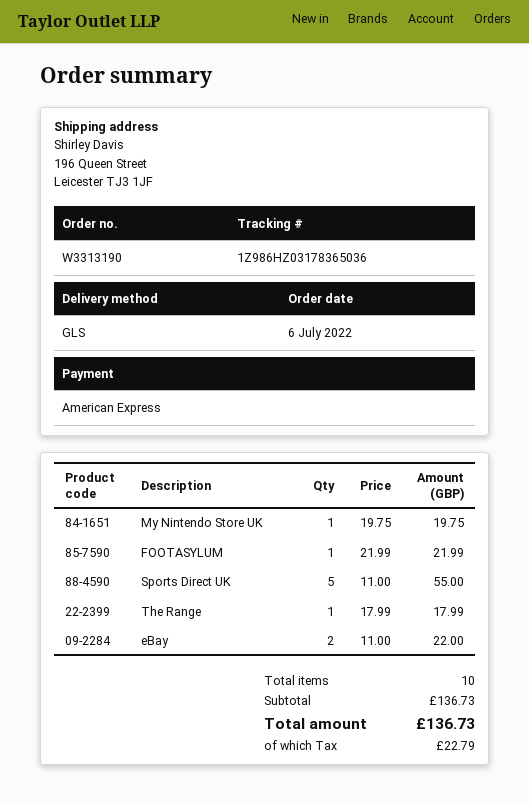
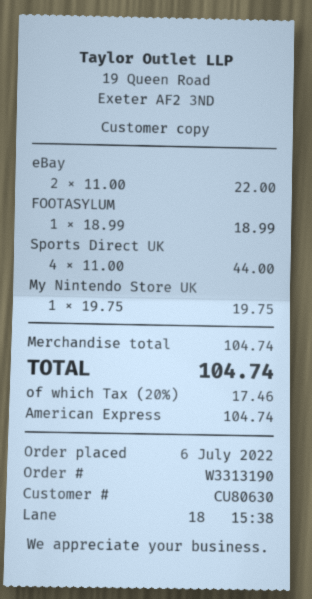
FOOTASYLUM: 1 x 21.99 = 21.99 -> 1 x 18.99 = 18.99
Sports Direct UK: 5 x 11.00 = 55.00 -> 4 x 11.00 = 44.00
The Range: 1 x 17.99 = 17.99 -> none
subtotal: 136.73 -> 104.74
tax: 22.79 -> 17.46
total: 136.73 -> 104.74

